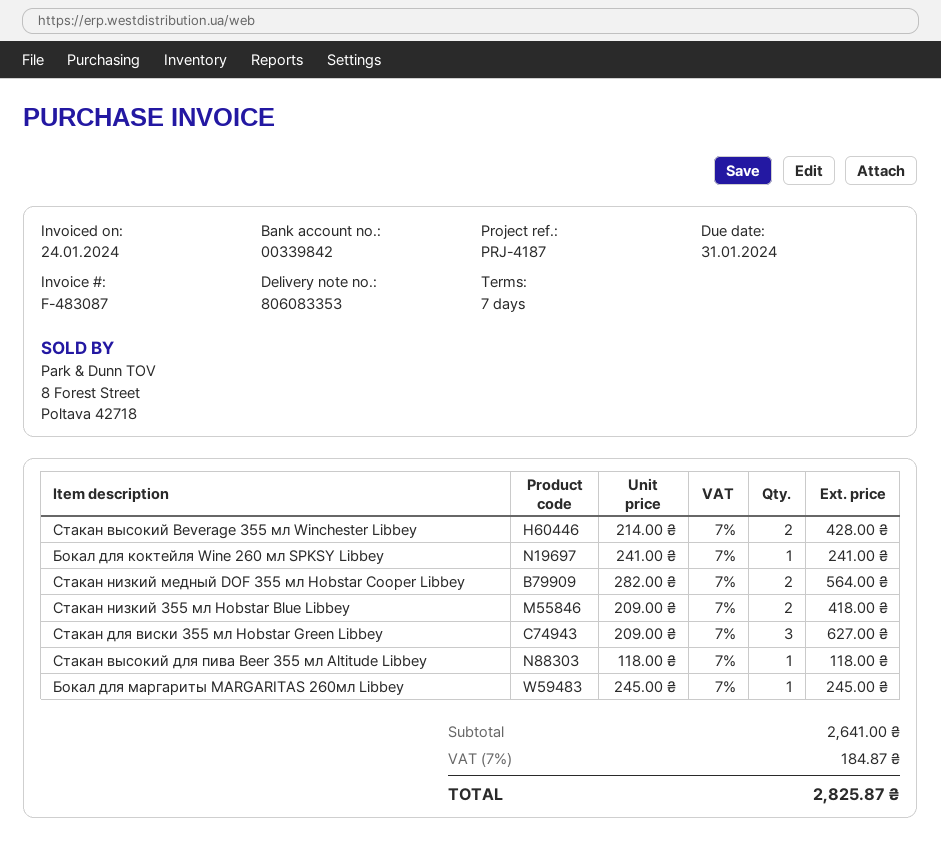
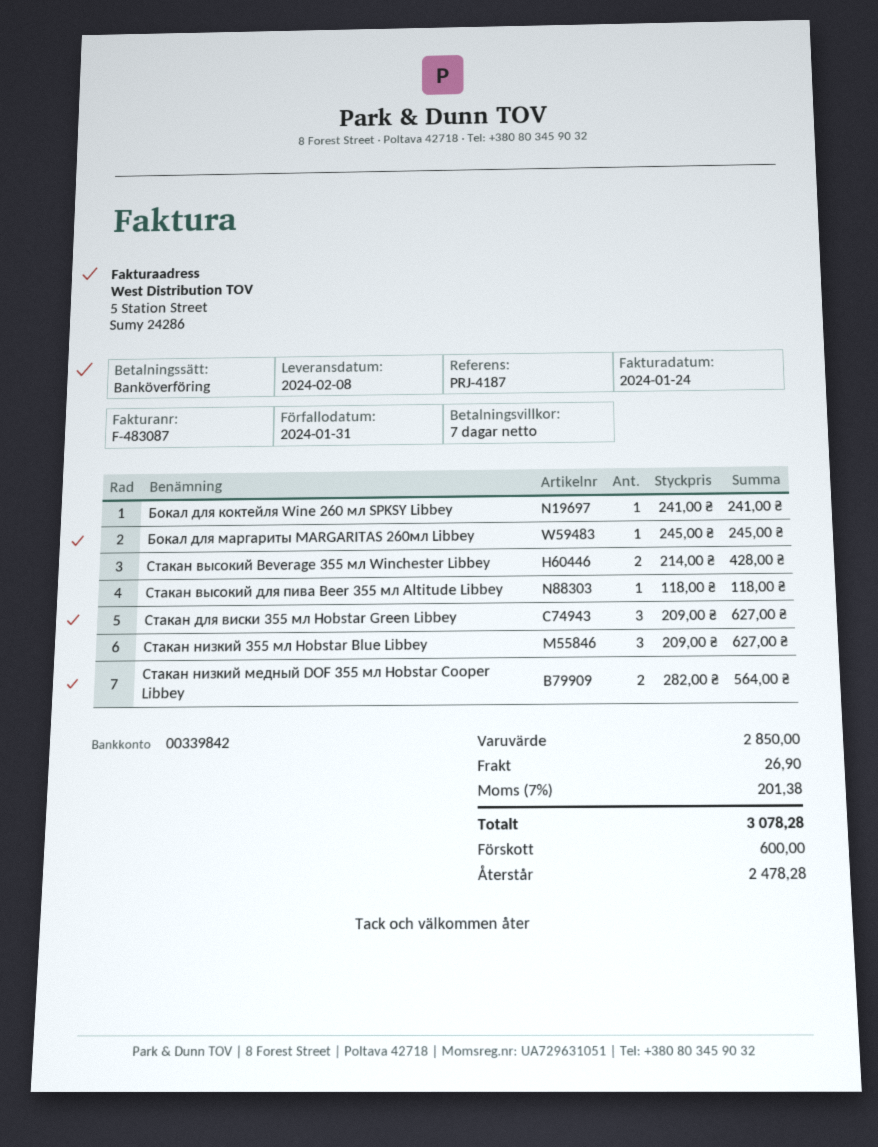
Стакан низкий 355 мл Hobstar Blue Libbey: 2 x 209.00 = 418.00 -> 3 x 209.00 = 627.00
subtotal: 2641.00 -> 2850.00
shipping: none -> 26.90
tax: 7% = 184.87 -> 7% = 201.38
total: 2825.87 -> 3078.28

